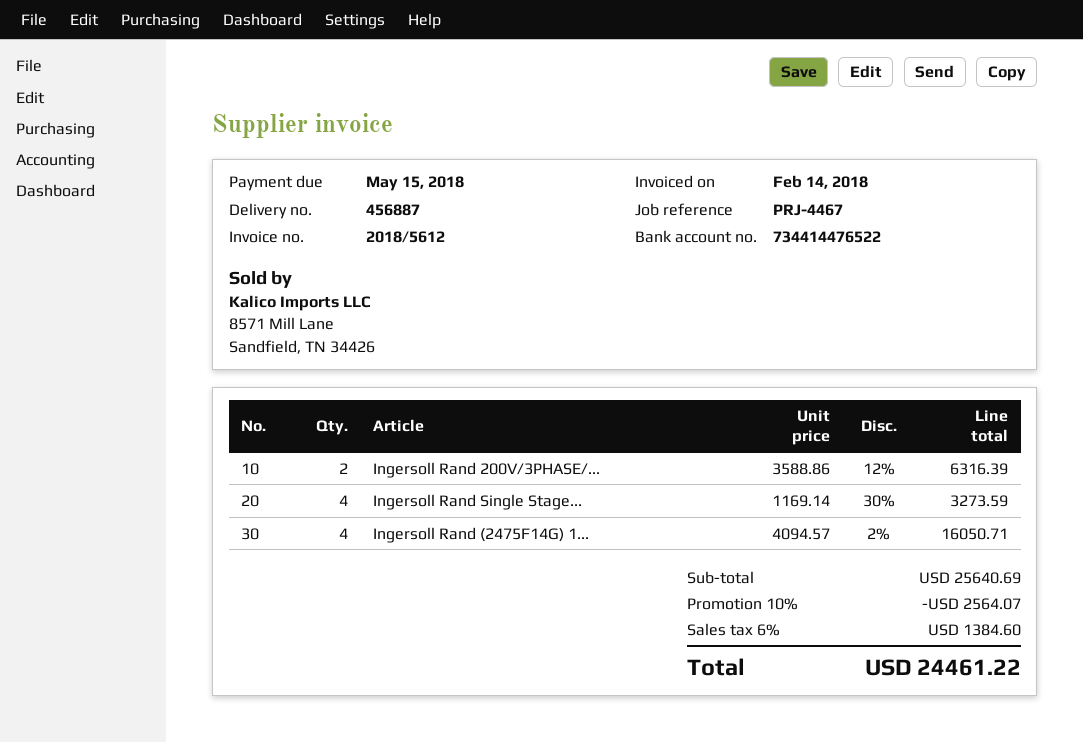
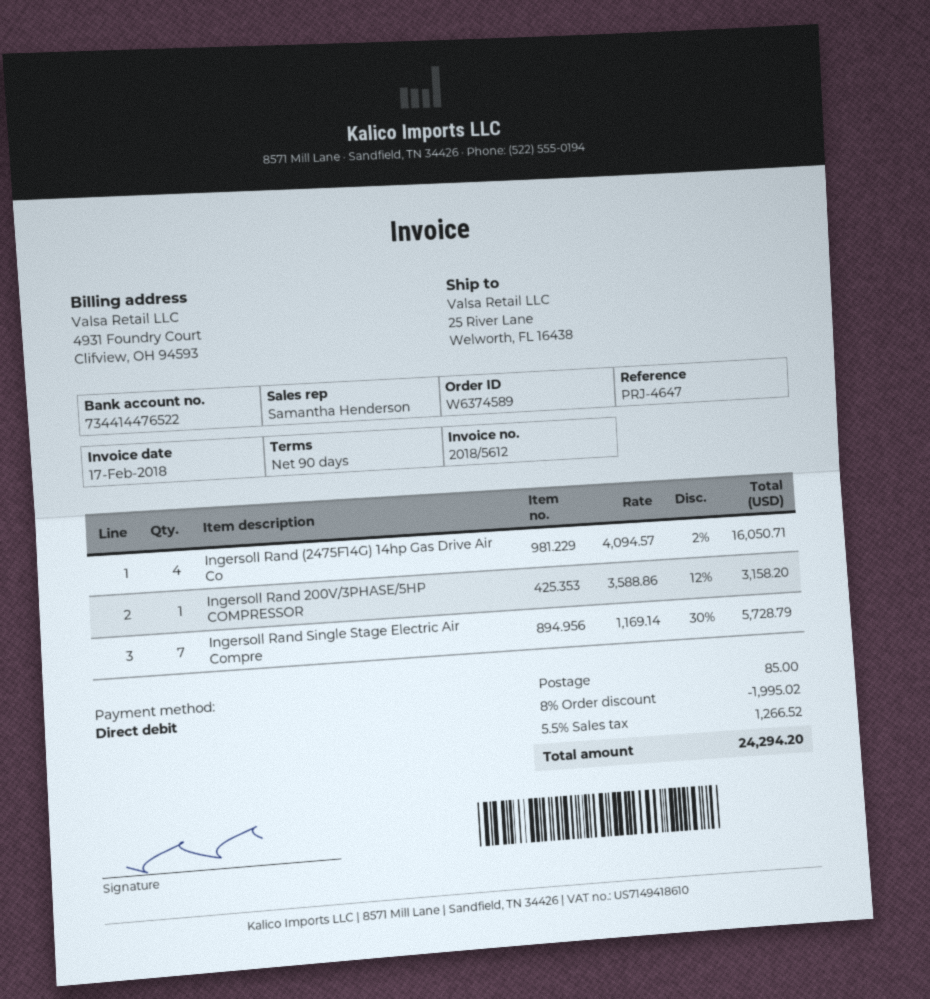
invoice date: 2018-02-14 -> 2018-02-17
reference: PRJ-4467 -> PRJ-4647
Ingersoll Rand 200V/3PHASE/...: 2 x 3588.86 - 12% = 6316.39 -> 1 x 3588.86 - 12% = 3158.20
Ingersoll Rand Single Stage...: 4 x 1169.14 - 30% = 3273.59 -> 7 x 1169.14 - 30% = 5728.79
discount: 10% = 2564.07 -> 8% = 1995.02
shipping: none -> 85.00
tax: 6% = 1384.60 -> 5.5% = 1266.52
total: 24461.22 -> 24294.20

